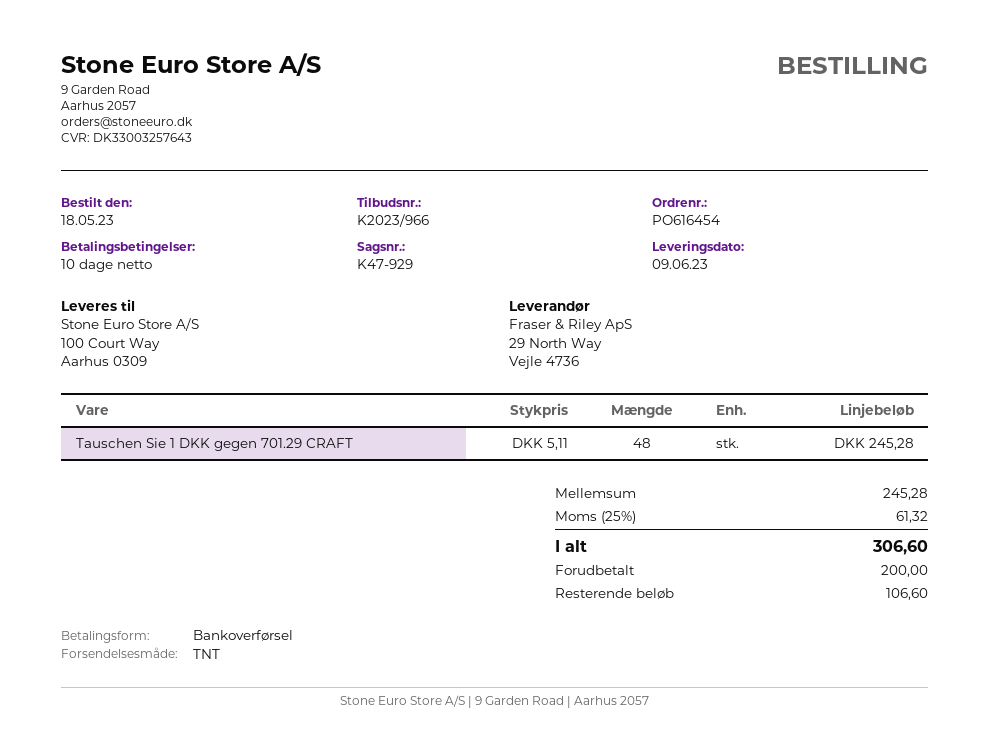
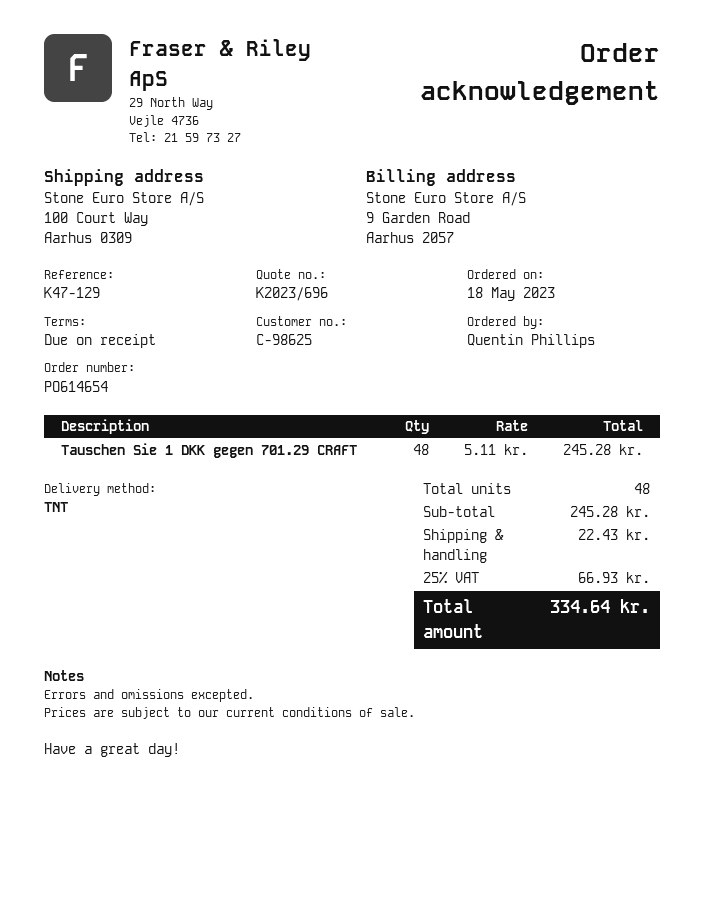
quote number: K2023/966 -> K2023/696
order number: PO616454 -> PO614654
payment terms: 10 days -> on receipt
reference: K47-929 -> K47-129
shipping: none -> 22.43
tax: 25% = 61.32 -> 25% = 66.93
total: 306.60 -> 334.64

